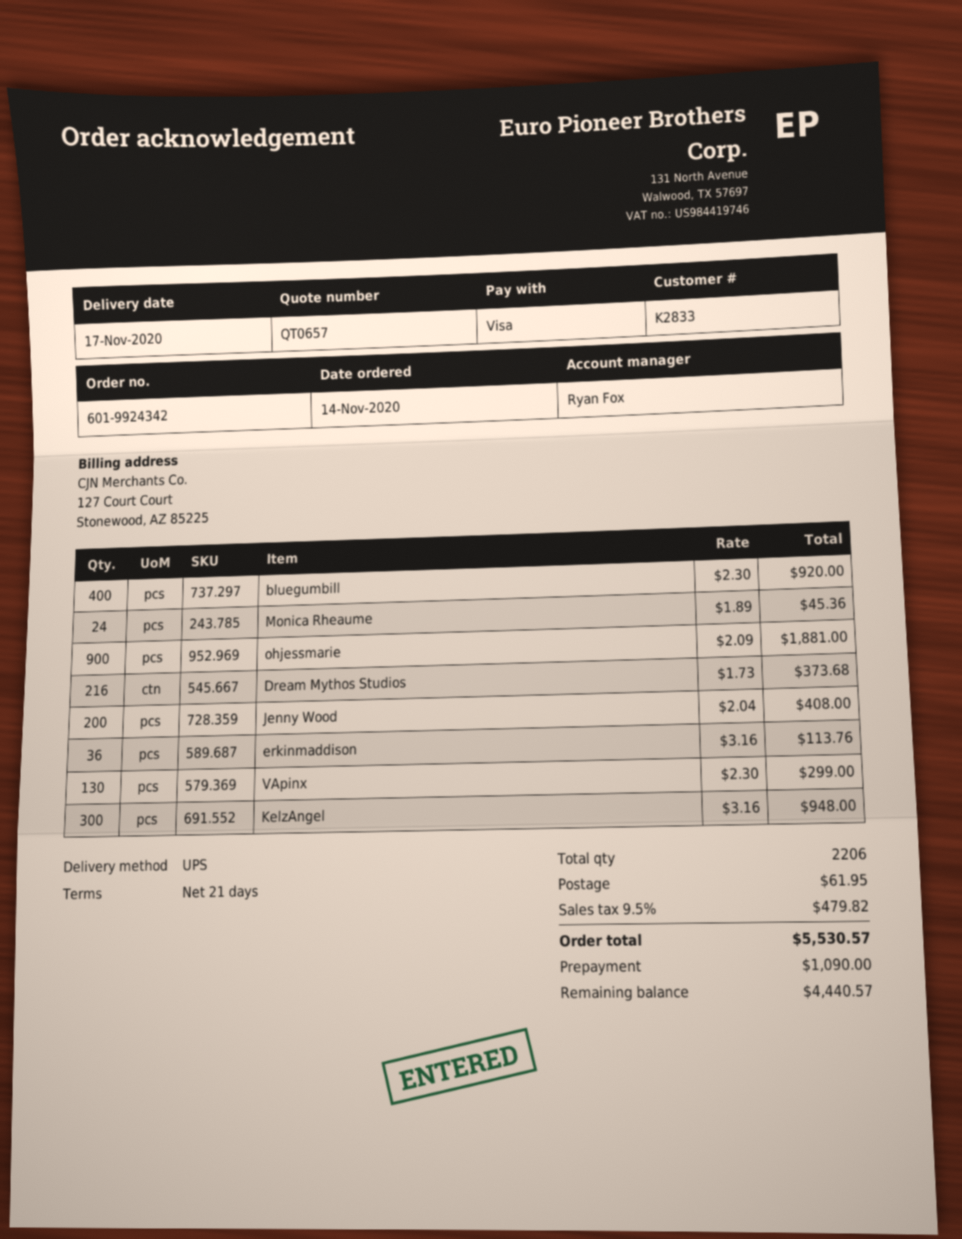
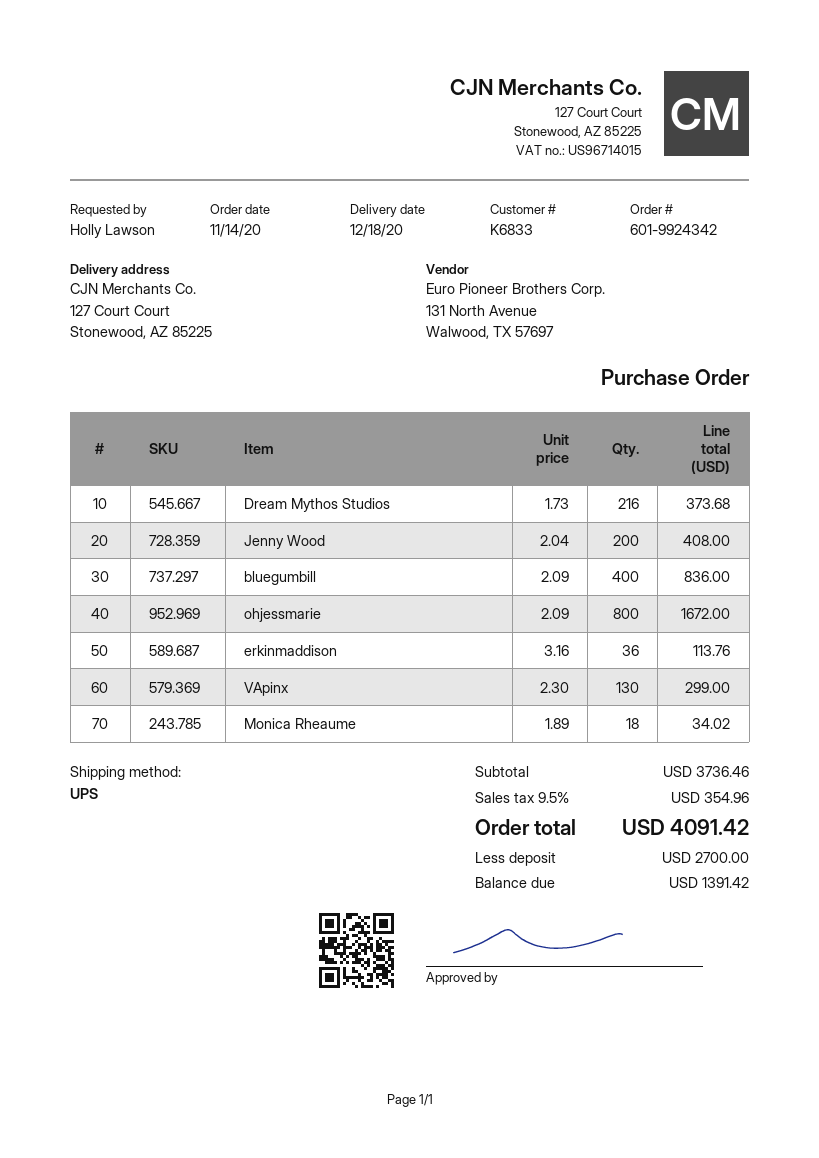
delivery date: 2020-11-17 -> 2020-12-18
customer number: K2833 -> K6833
bluegumbill: 400 x 2.30 = 920.00 -> 400 x 2.09 = 836.00
Monica Rheaume: 24 x 1.89 = 45.36 -> 18 x 1.89 = 34.02
ohjessmarie: 900 x 2.09 = 1881.00 -> 800 x 2.09 = 1672.00
KelzAngel: 300 x 3.16 = 948.00 -> none
shipping: 61.95 -> none
tax: 9.5% = 479.82 -> 9.5% = 354.96
total: 5530.57 -> 4091.42
deposit: 1090.00 -> 2700.00
balance: 4440.57 -> 1391.42

